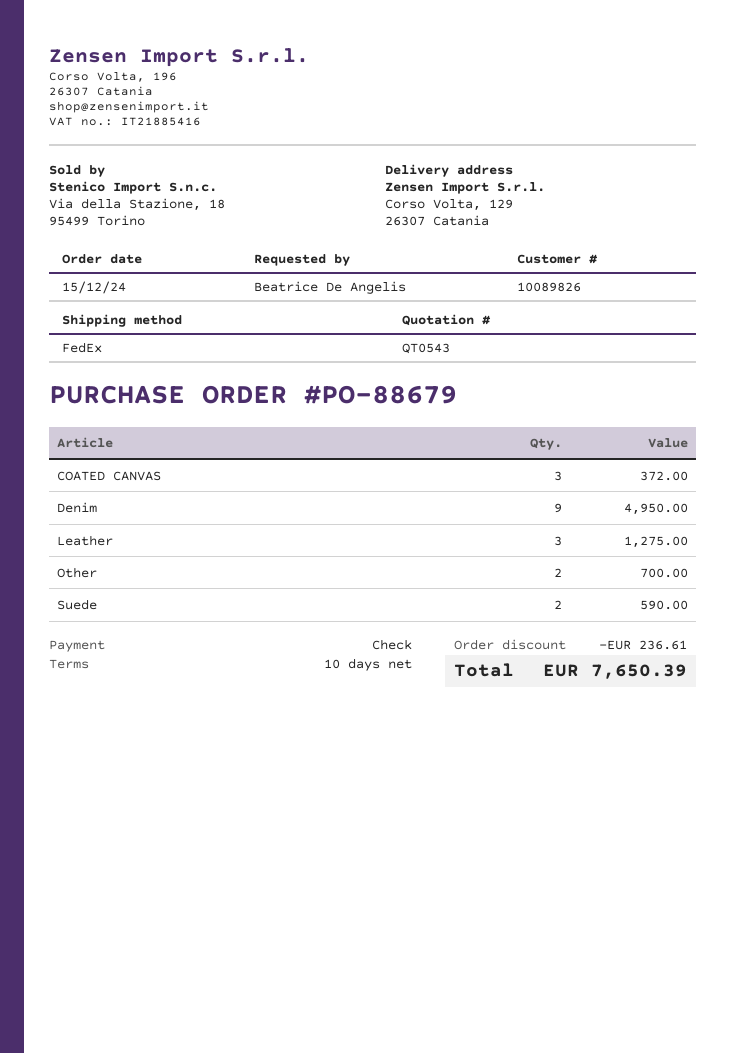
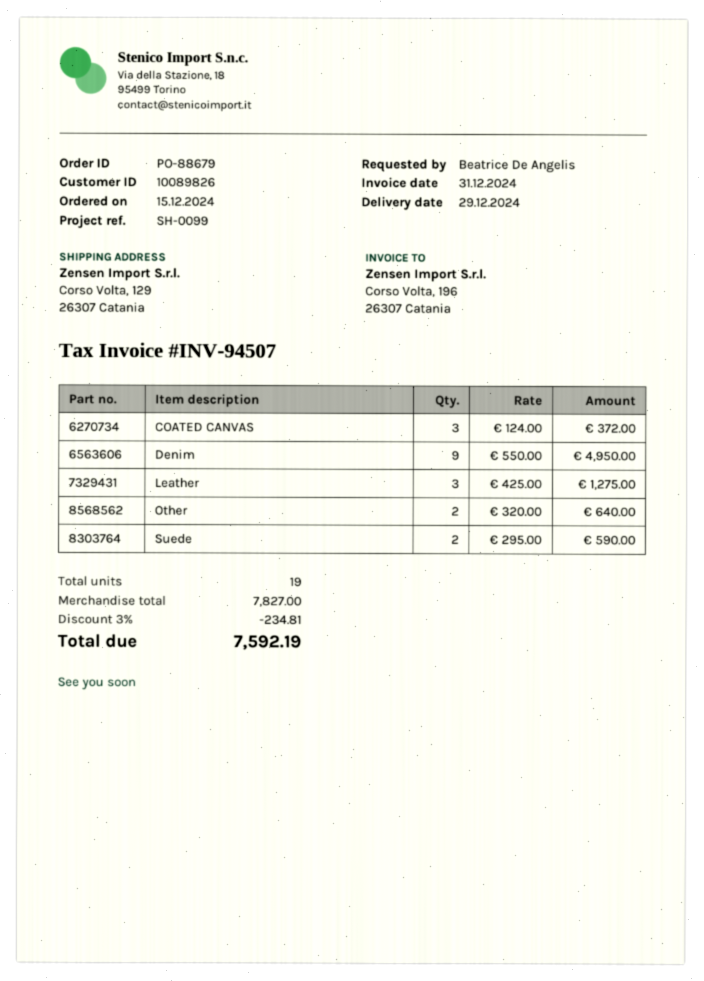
Other: 2 for 700.00 -> 2 for 640.00
discount: 236.61 -> 234.81
total: 7650.39 -> 7592.19

